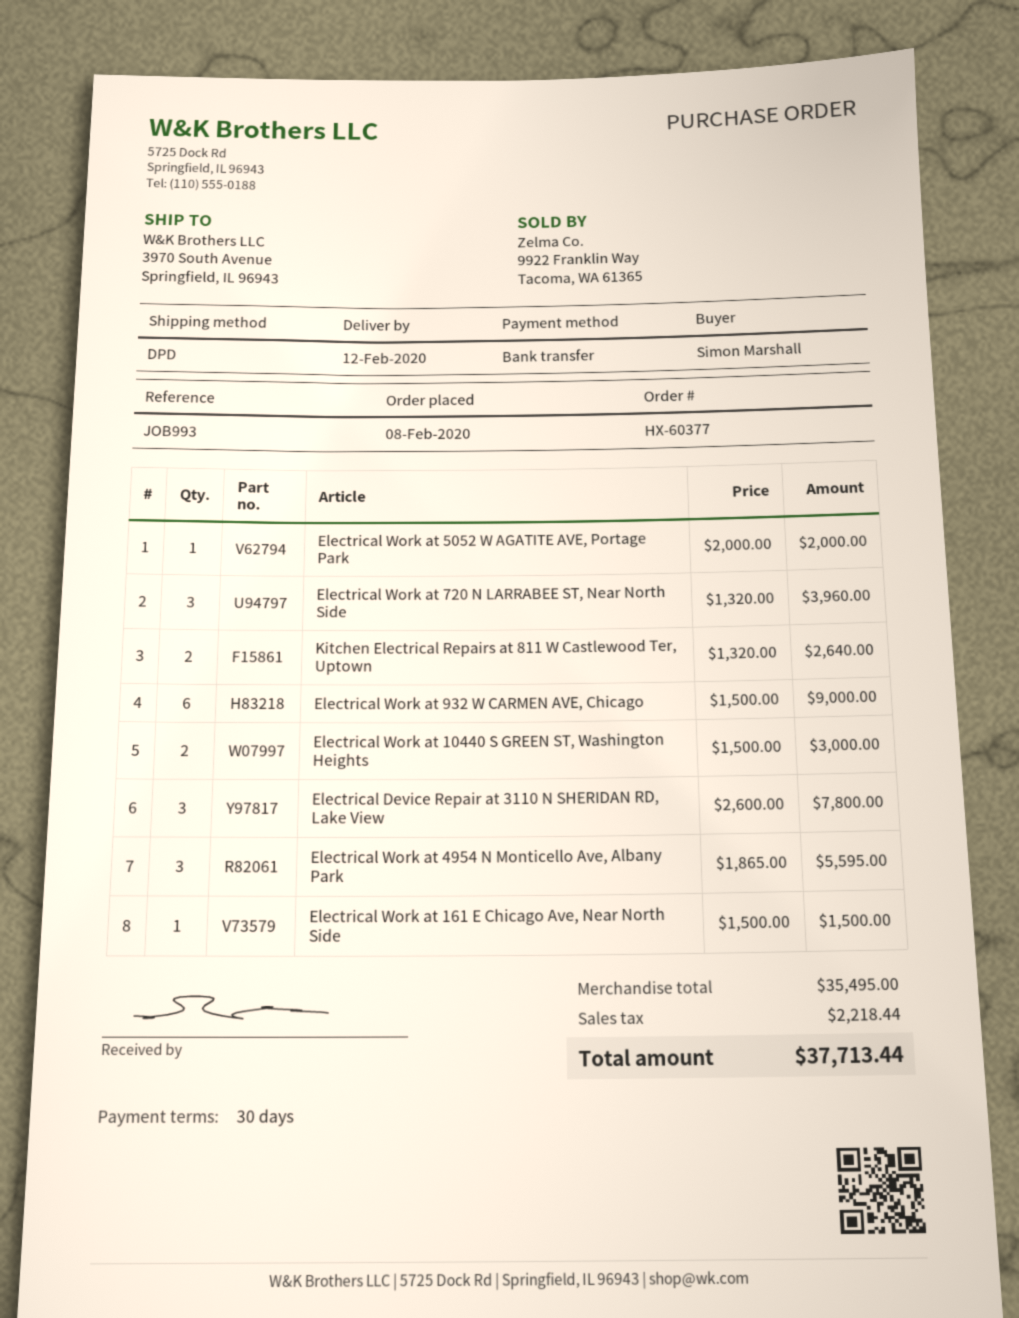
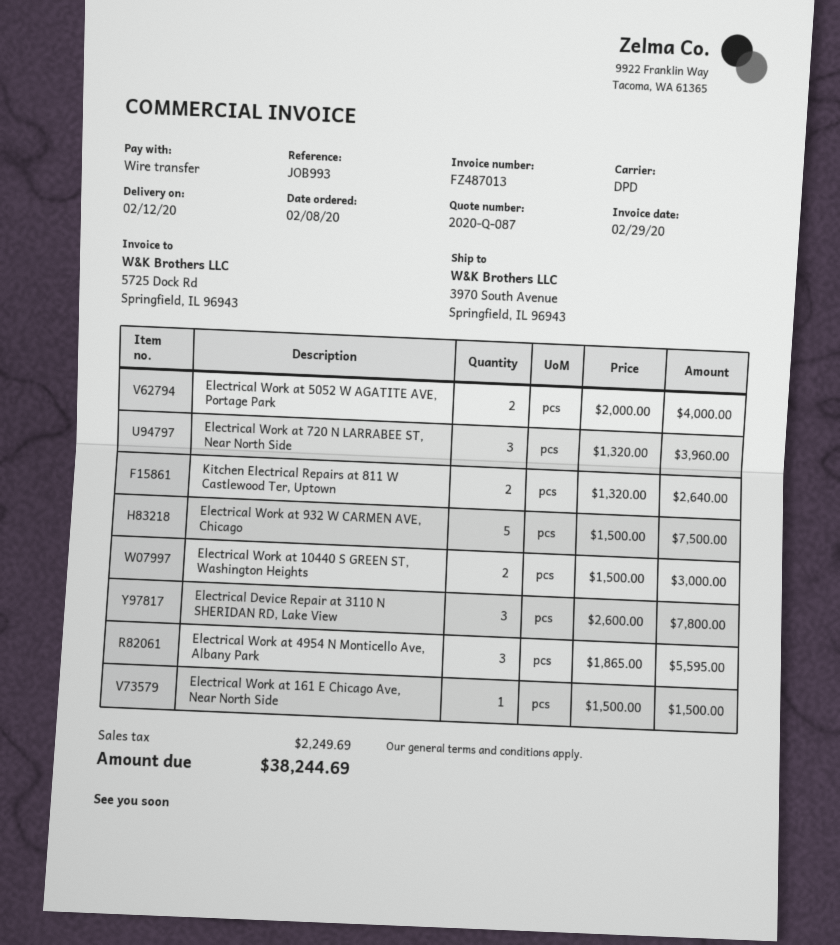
Electrical Work at 5052 W AGATITE AVE, Portage Park: 1 x 2000.00 = 2000.00 -> 2 x 2000.00 = 4000.00
Electrical Work at 932 W CARMEN AVE, Chicago: 6 x 1500.00 = 9000.00 -> 5 x 1500.00 = 7500.00
tax: 2218.44 -> 2249.69
total: 37713.44 -> 38244.69

